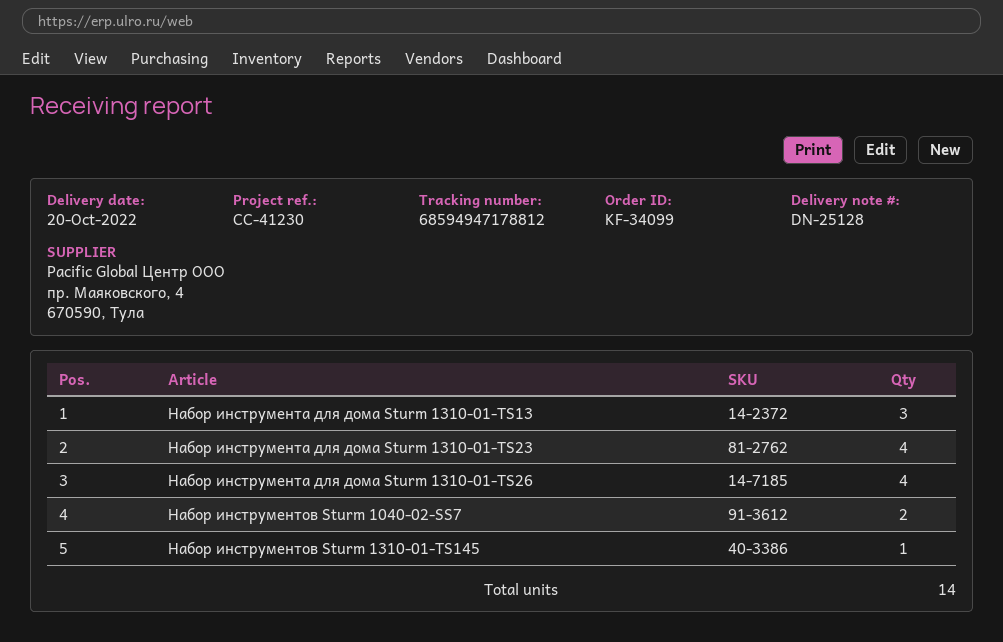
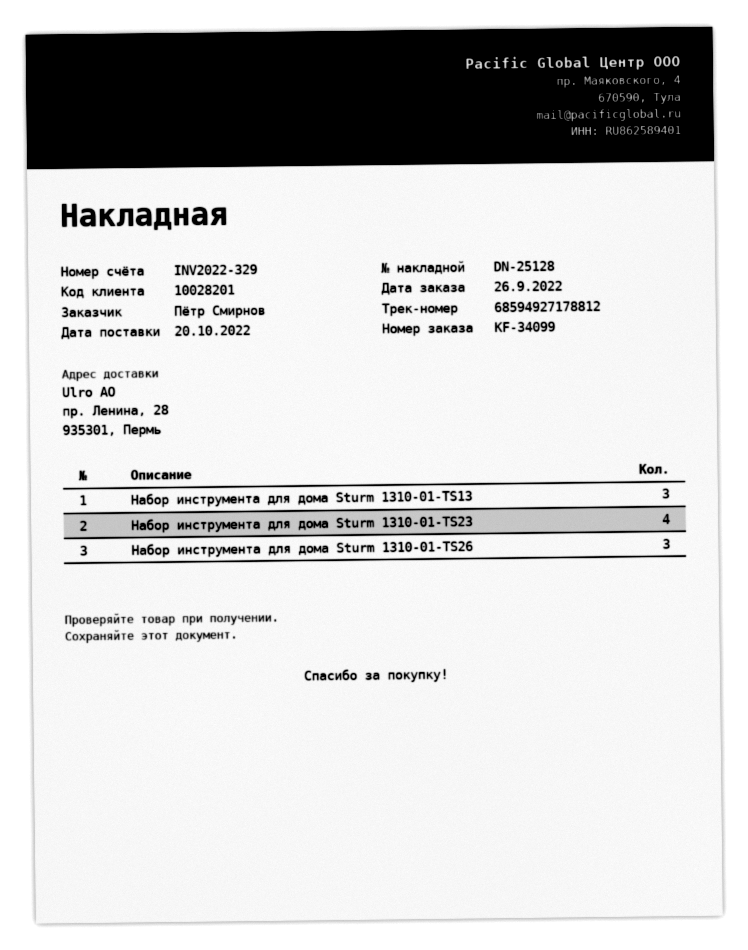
tracking number: 68594947178812 -> 68594927178812
Набор инструмента для дома Sturm 1310-01-TS26: 4 -> 3
Набор инструментов Sturm 1040-02-SS7: 2 -> none
Набор инструментов Sturm 1310-01-TS145: 1 -> none

